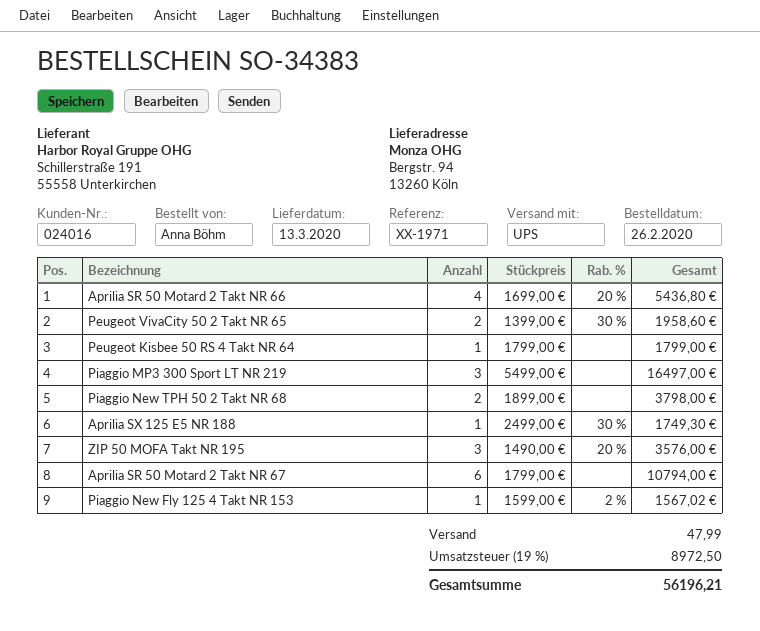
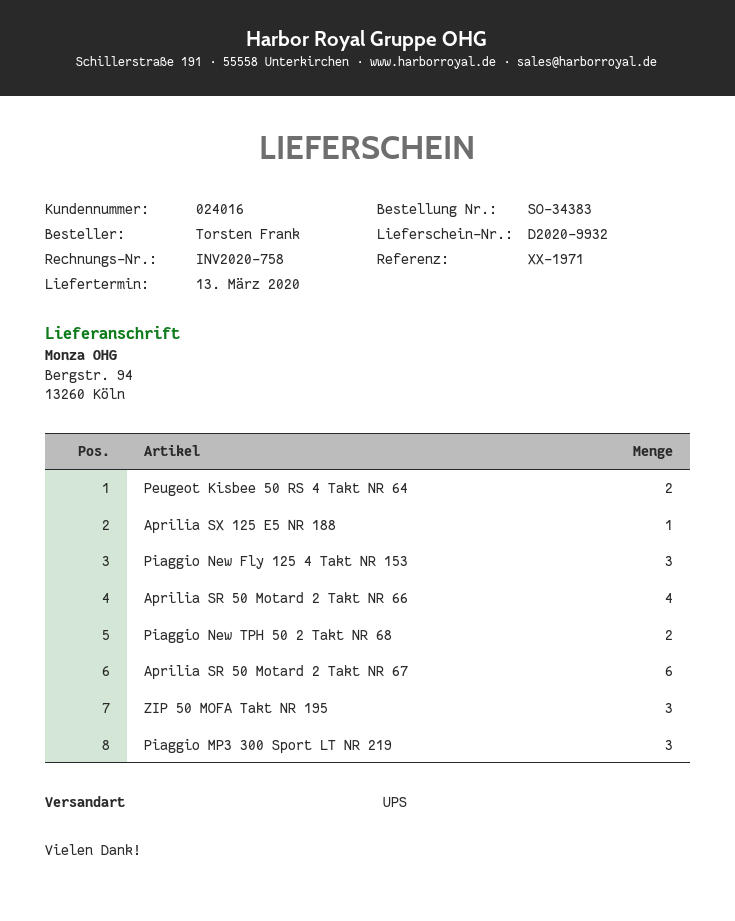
ordered by: Anna Böhm -> Torsten Frank
Peugeot VivaCity 50 2 Takt NR 65: 2 -> none
Peugeot Kisbee 50 RS 4 Takt NR 64: 1 -> 2
Piaggio New Fly 125 4 Takt NR 153: 1 -> 3

